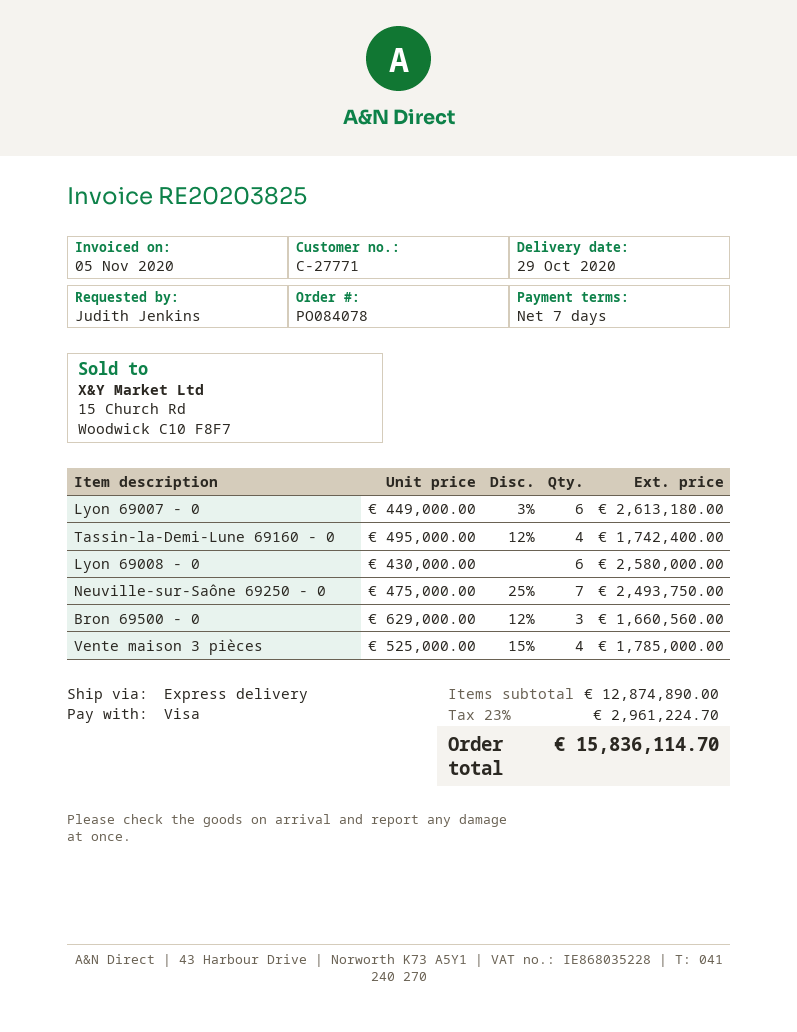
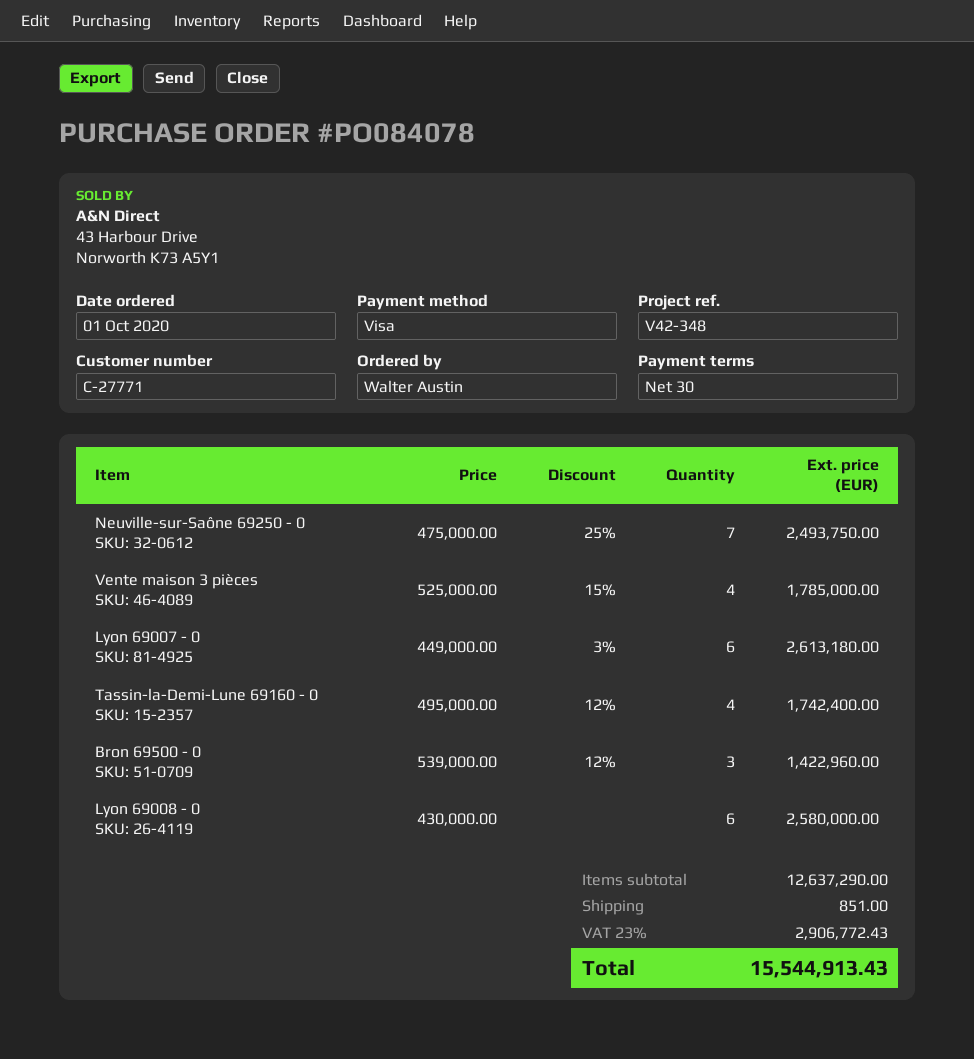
payment terms: 7 days -> 30 days
ordered by: Judith Jenkins -> Walter Austin
Bron 69500 - 0: 3 x 629000.00 - 12% = 1660560.00 -> 3 x 539000.00 - 12% = 1422960.00
subtotal: 12874890.00 -> 12637290.00
shipping: none -> 851.00
tax: 23% = 2961224.70 -> 23% = 2906772.43
total: 15836114.70 -> 15544913.43

